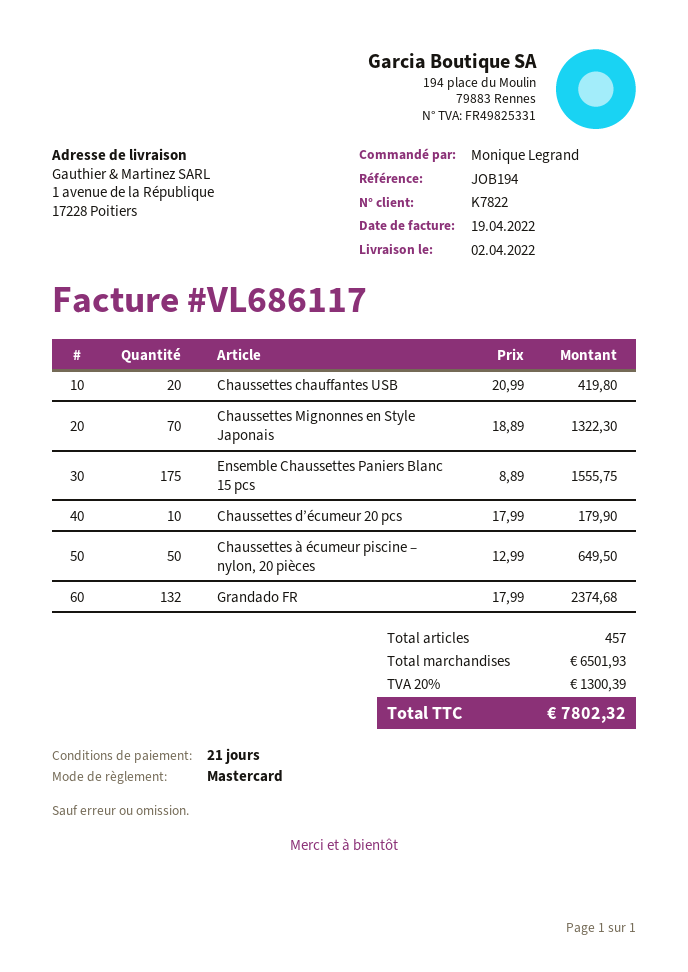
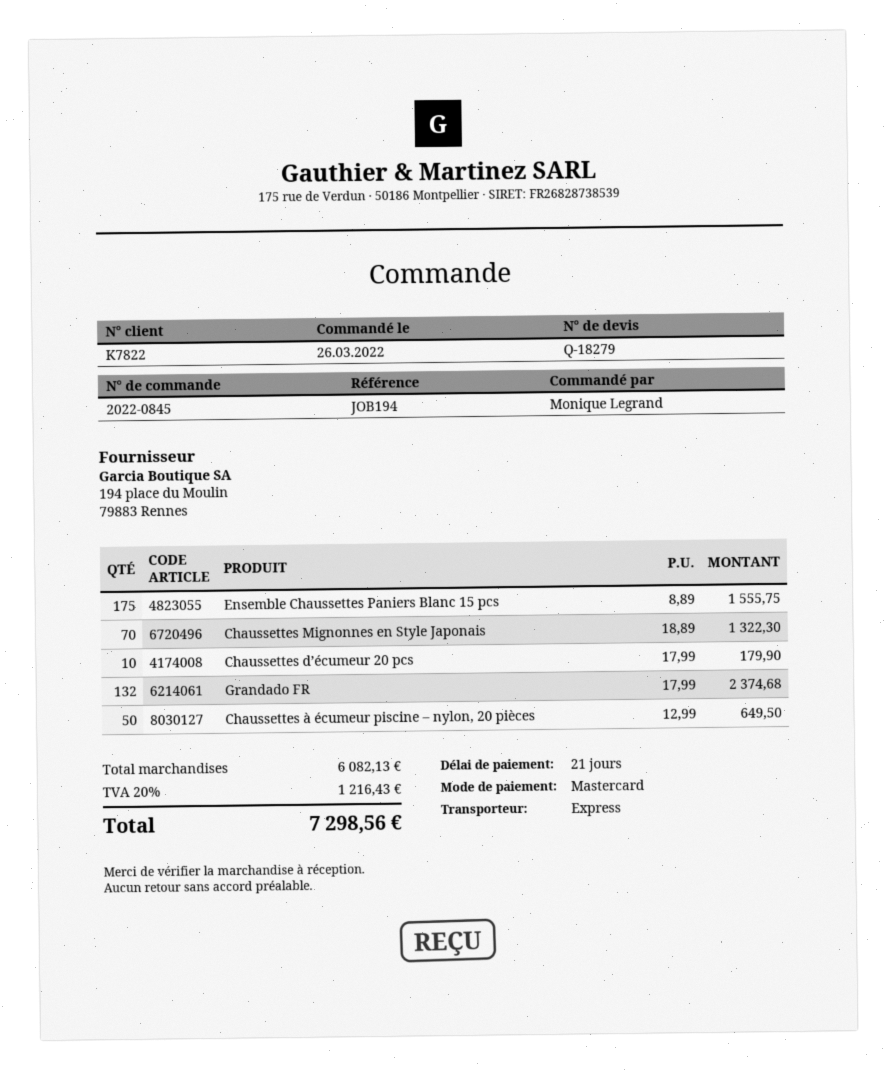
Chaussettes chauffantes USB: 20 x 20.99 = 419.80 -> none
subtotal: 6501.93 -> 6082.13
tax: 20% = 1300.39 -> 20% = 1216.43
total: 7802.32 -> 7298.56

